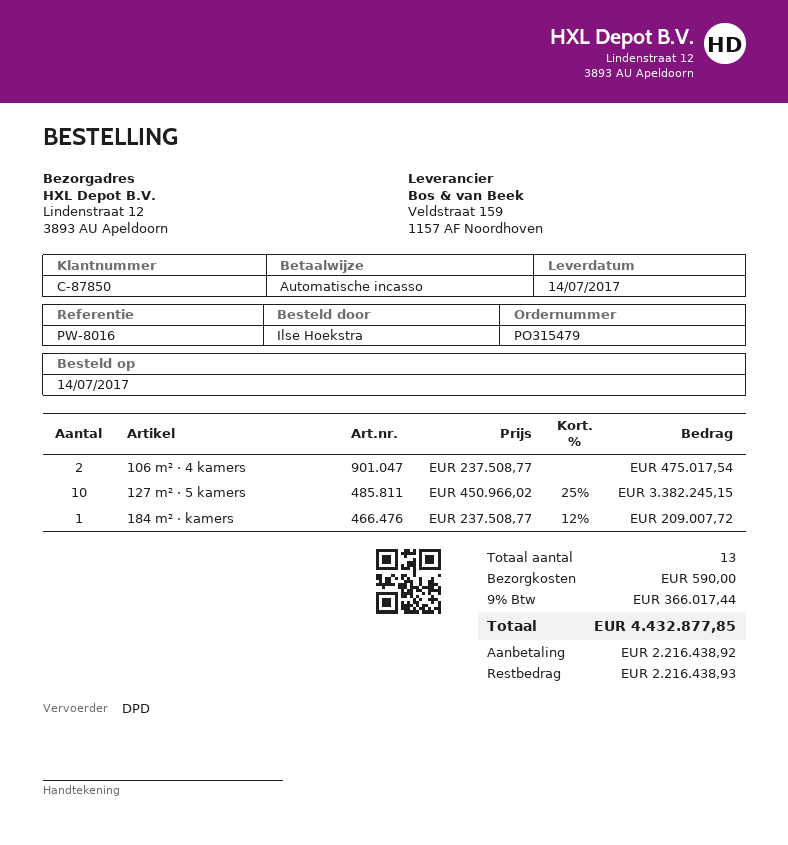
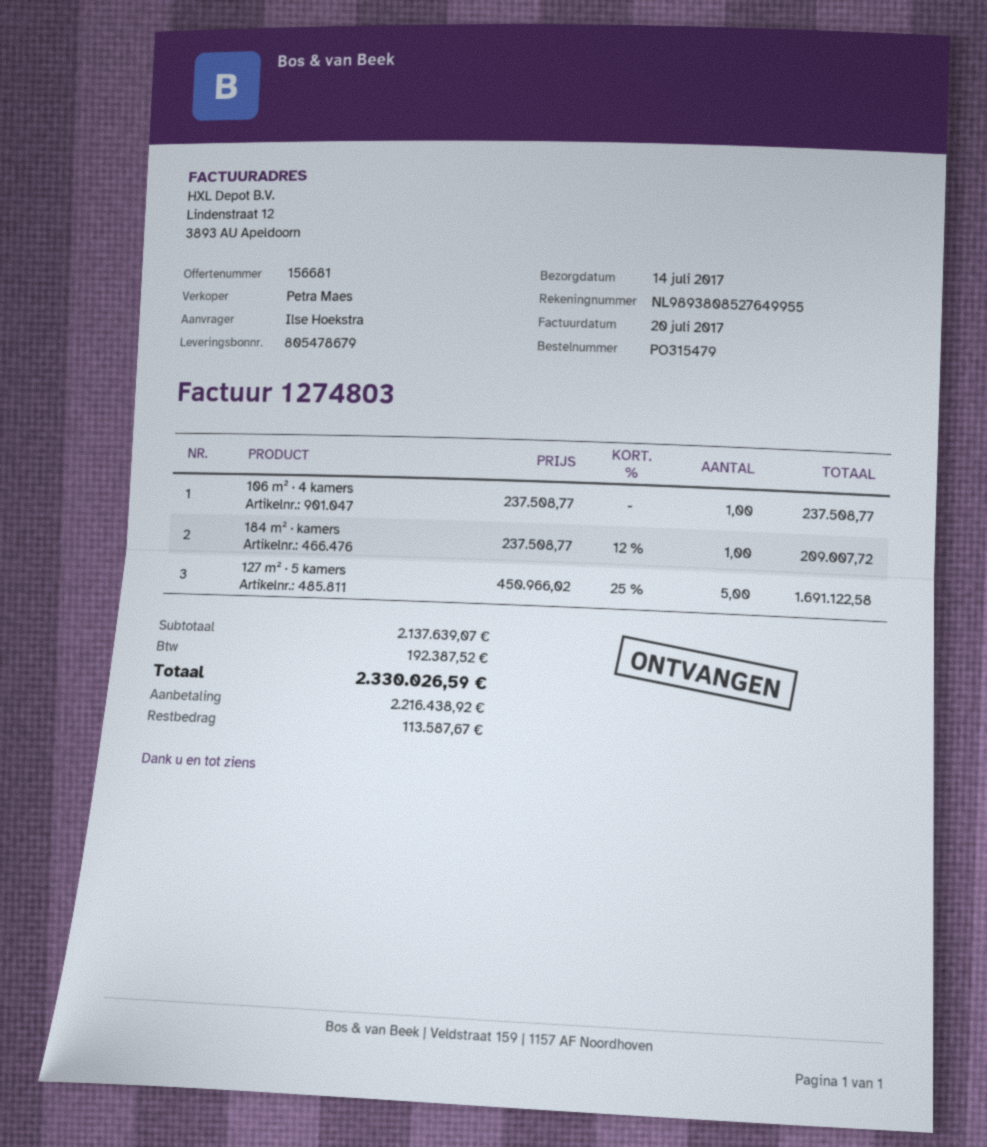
106 m² · 4 kamers: 2 x 237508.77 = 475017.54 -> 1 x 237508.77 = 237508.77
127 m² · 5 kamers: 10 x 450966.02 - 25% = 3382245.15 -> 5 x 450966.02 - 25% = 1691122.58
shipping: 590.00 -> none
tax: 366017.44 -> 192387.52
total: 4432877.85 -> 2330026.59
balance: 2216438.93 -> 113587.67

